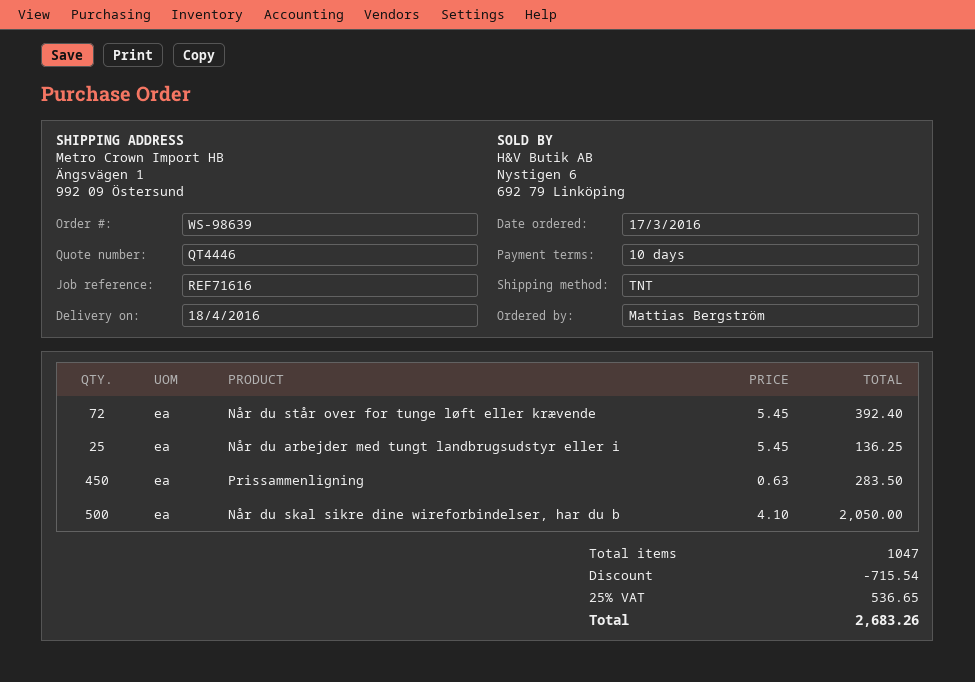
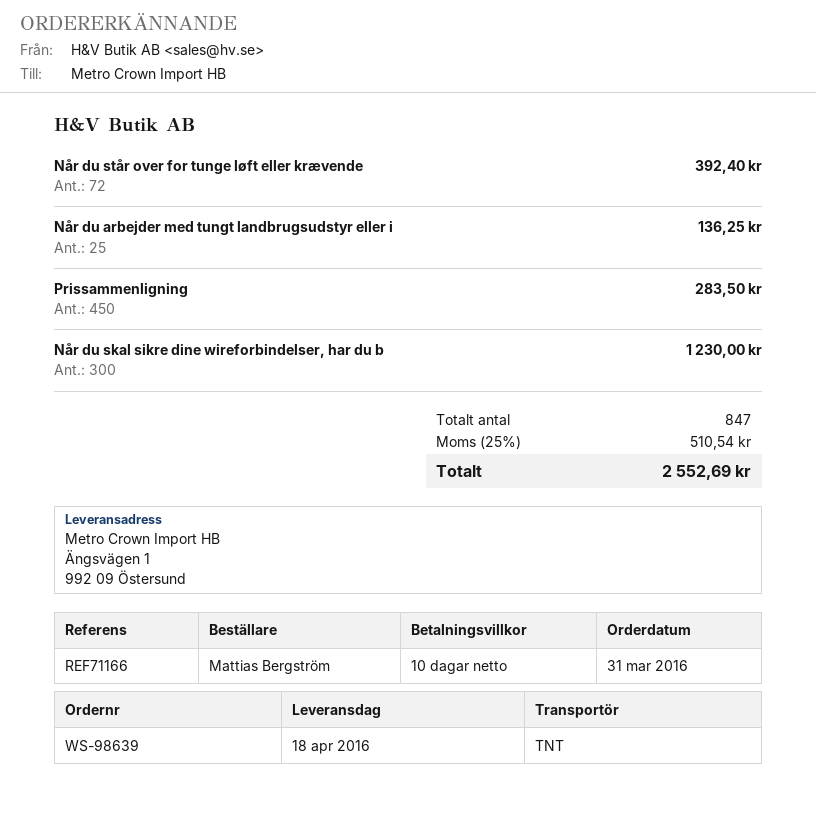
order date: 2016-03-17 -> 2016-03-31
reference: REF71616 -> REF71166
Når du skal sikre dine wireforbindelser, har du b: 500 for 2050.00 -> 300 for 1230.00
total quantity: 1047 -> 847
discount: 715.54 -> none
tax: 25% = 536.65 -> 25% = 510.54
total: 2683.26 -> 2552.69

